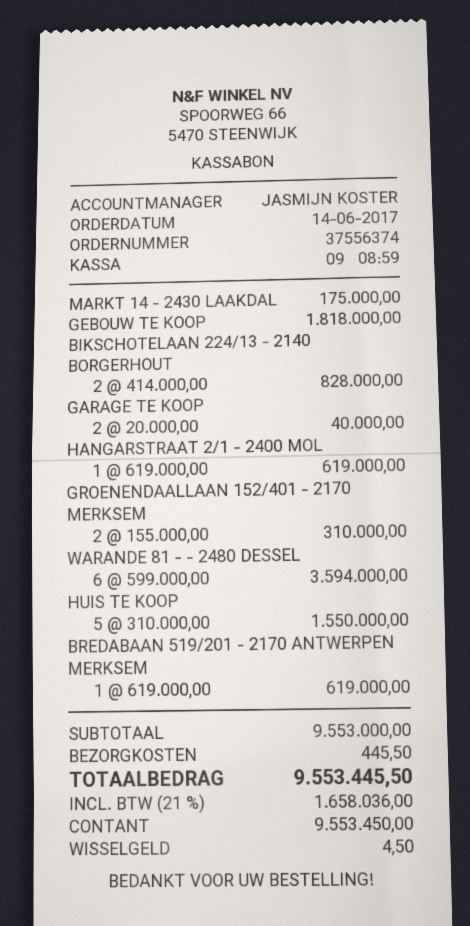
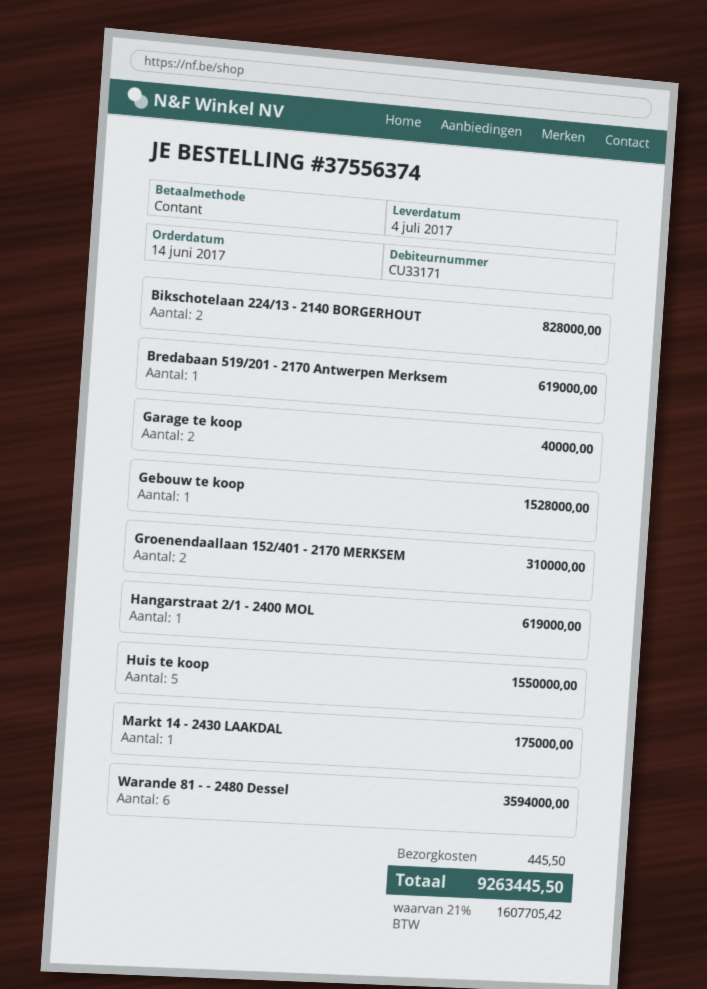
GEBOUW TE KOOP: 1 for 1818000.00 -> 1 for 1528000.00
tax: 21% = 1658036.00 -> 21% = 1607705.42
total: 9553445.50 -> 9263445.50

